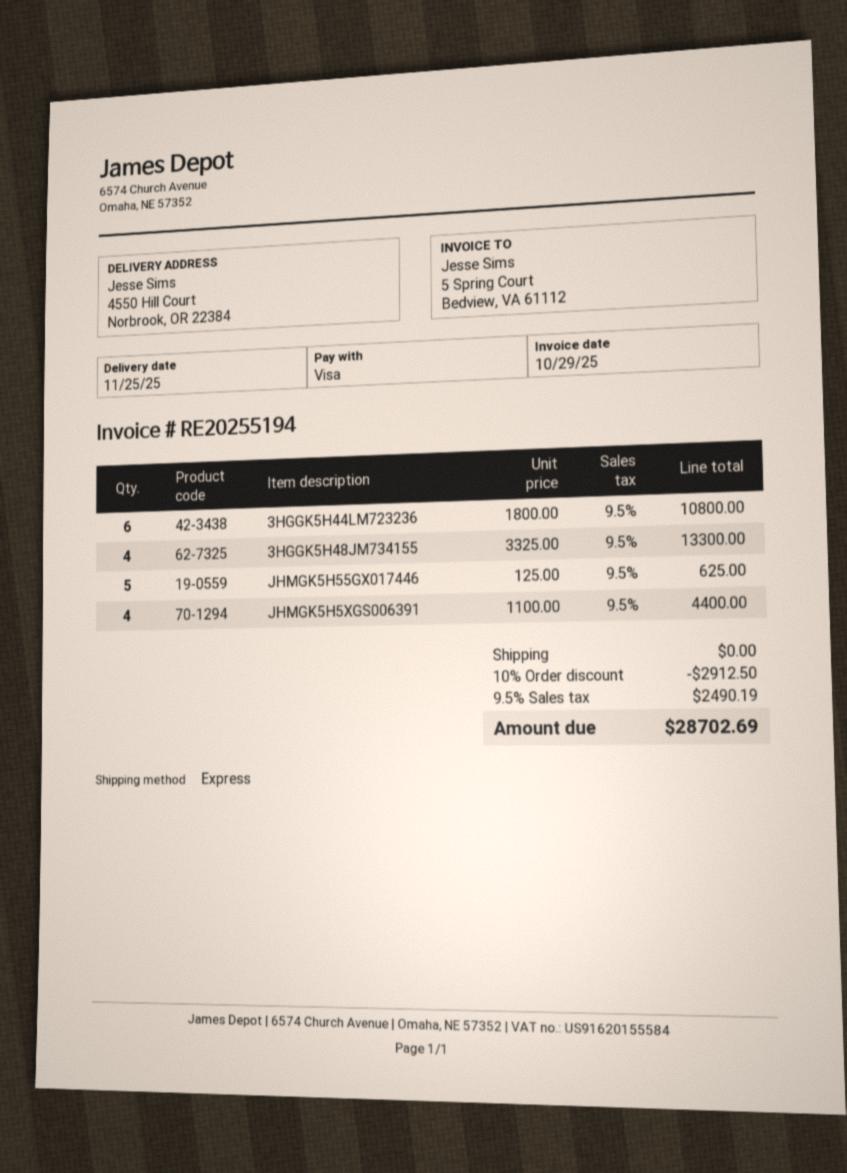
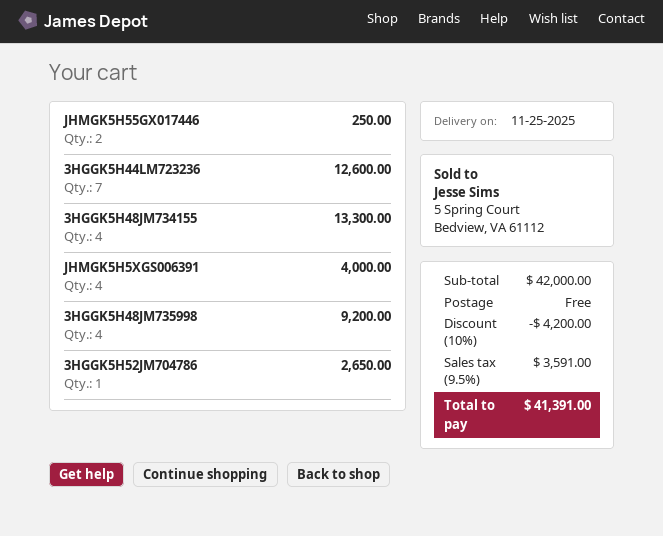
3HGGK5H44LM723236: 6 for 10800.00 -> 7 for 12600.00
JHMGK5H55GX017446: 5 for 625.00 -> 2 for 250.00
JHMGK5H5XGS006391: 4 for 4400.00 -> 4 for 4000.00
3HGGK5H48JM735998: none -> 4 for 9200.00
3HGGK5H52JM704786: none -> 1 for 2650.00
discount: 10% = 2912.50 -> 10% = 4200.00
tax: 9.5% = 2490.19 -> 9.5% = 3591.00
total: 28702.69 -> 41391.00

